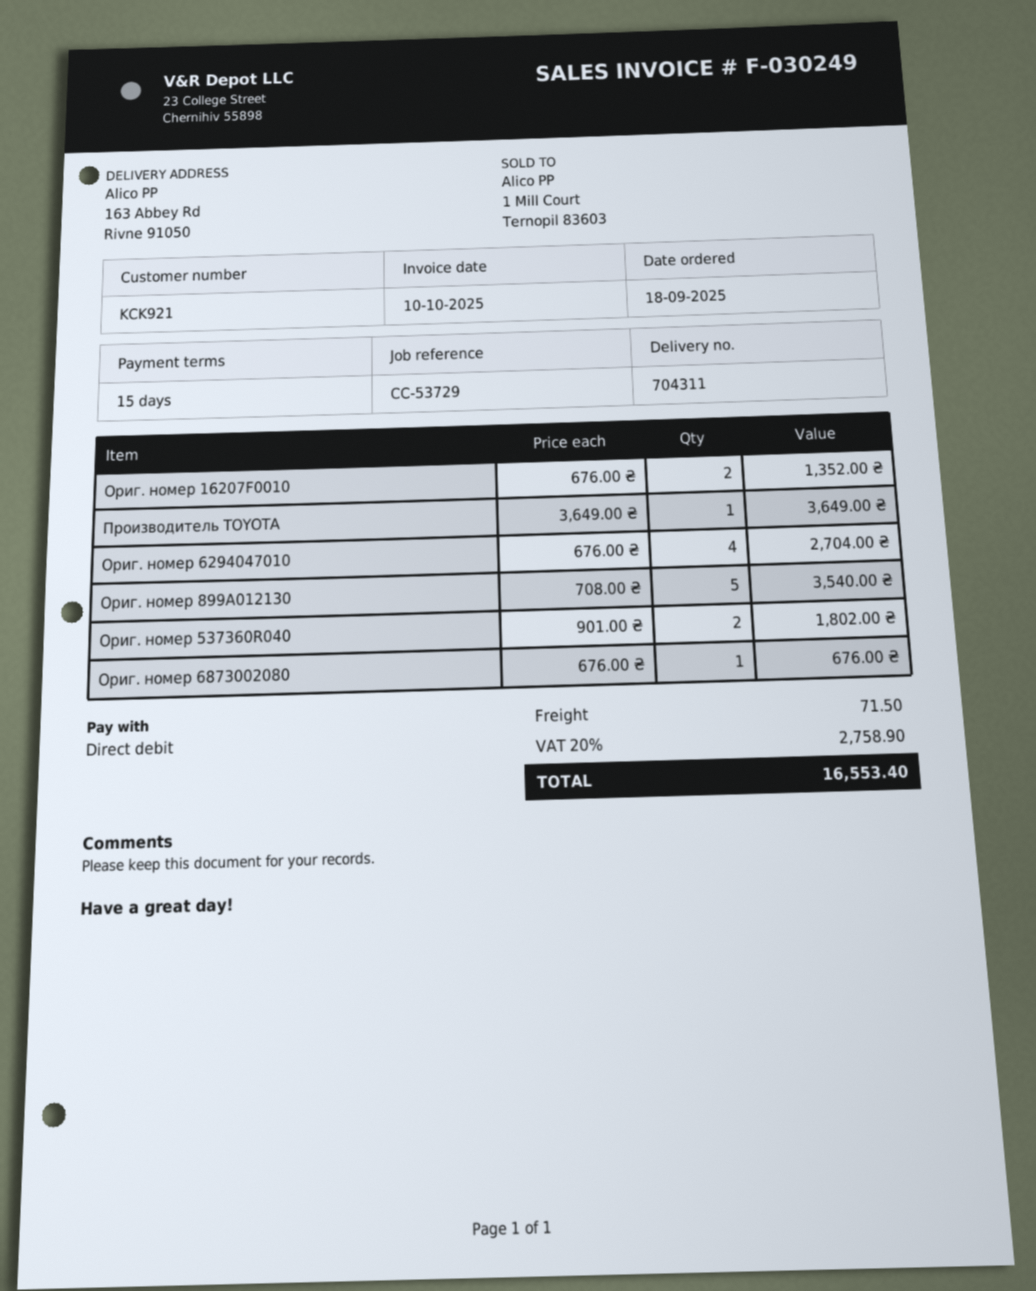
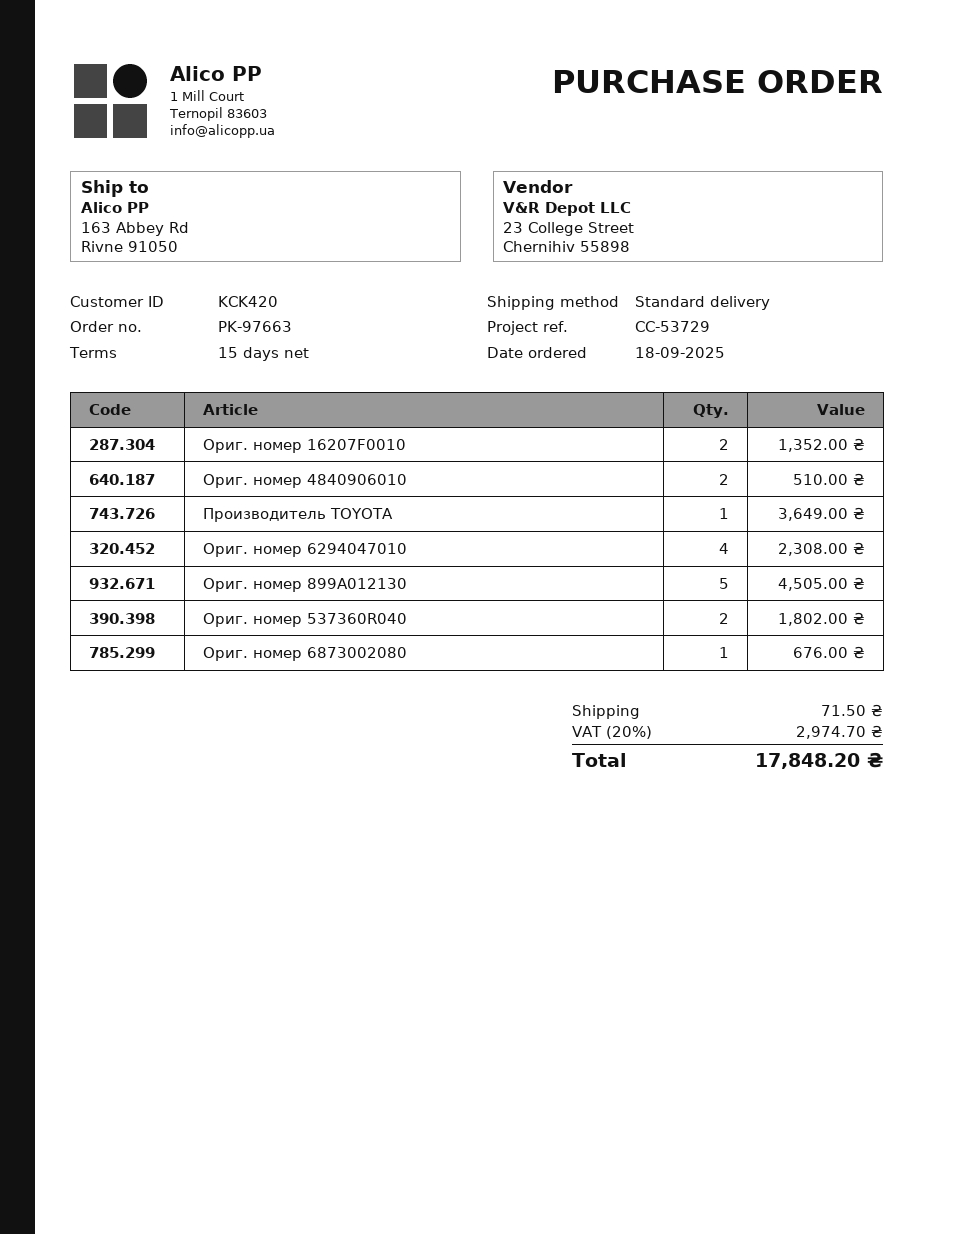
customer number: KCK921 -> KCK420
Ориг. номер 6294047010: 4 for 2704.00 -> 4 for 2308.00
Ориг. номер 899A012130: 5 for 3540.00 -> 5 for 4505.00
Ориг. номер 4840906010: none -> 2 for 510.00
tax: 20% = 2758.90 -> 20% = 2974.70
total: 16553.40 -> 17848.20

